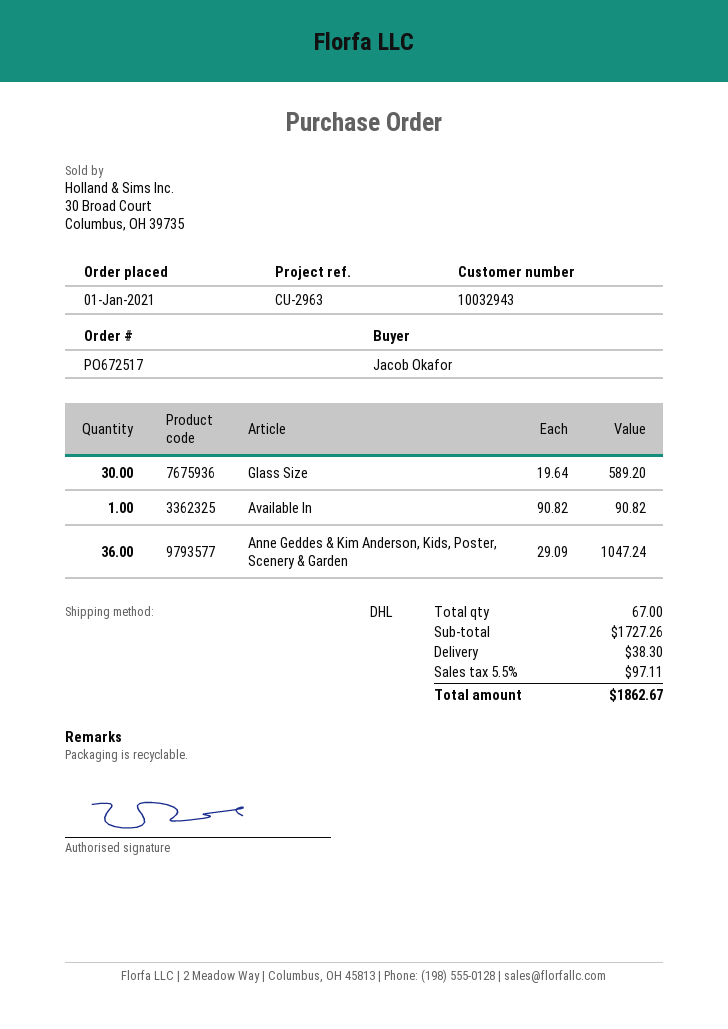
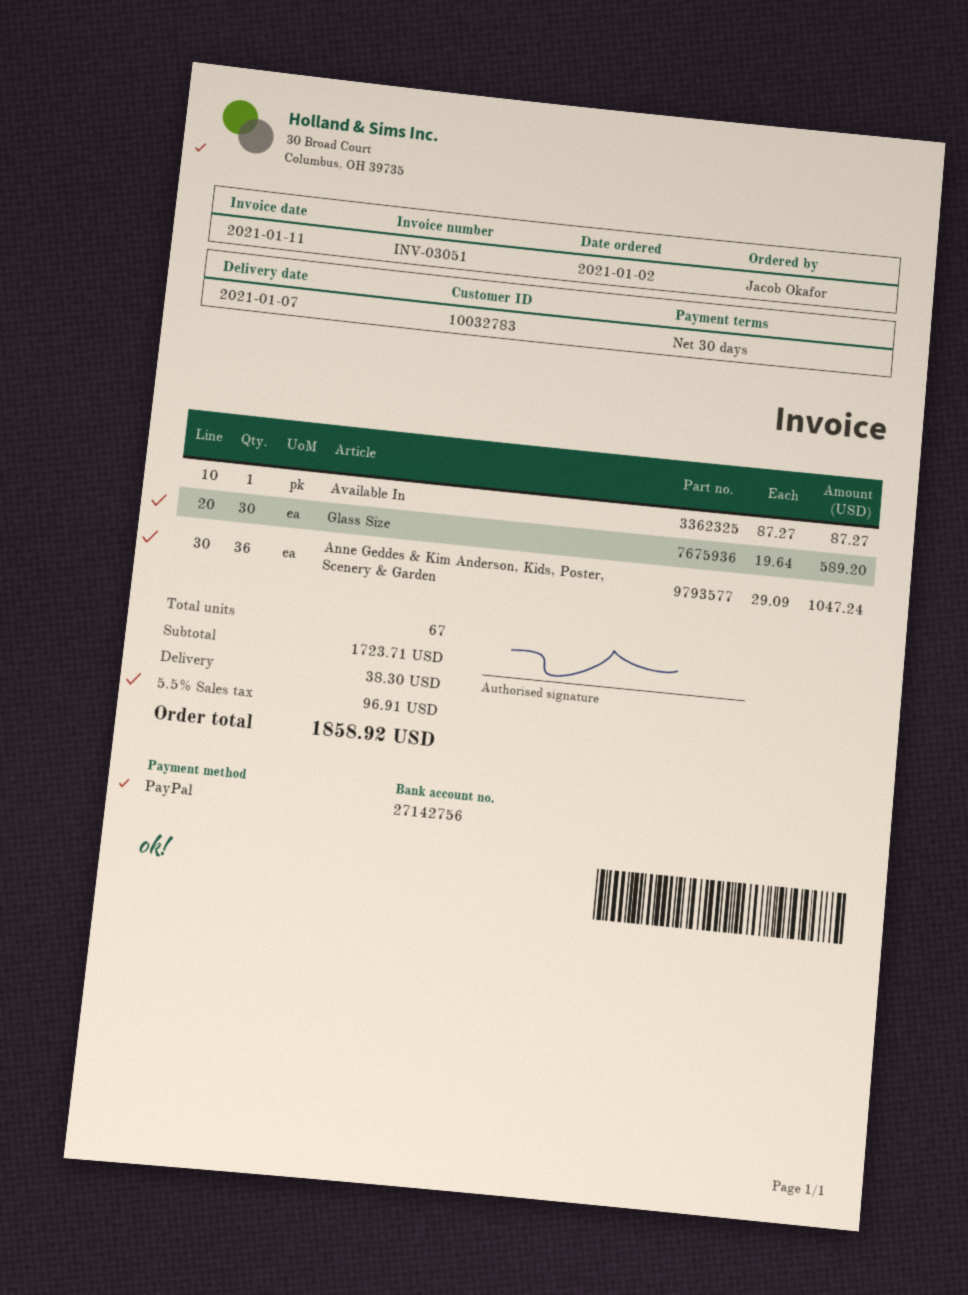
order date: 2021-01-01 -> 2021-01-02
customer number: 10032943 -> 10032783
Available In: 1 x 90.82 = 90.82 -> 1 x 87.27 = 87.27
subtotal: 1727.26 -> 1723.71
tax: 5.5% = 97.11 -> 5.5% = 96.91
total: 1862.67 -> 1858.92

